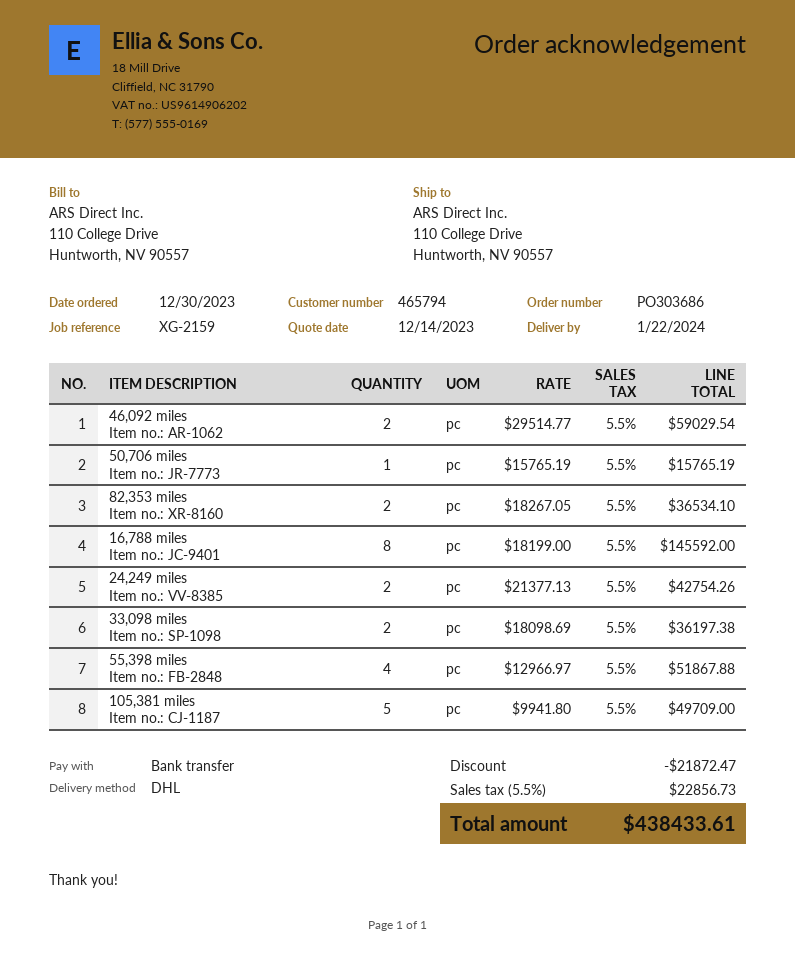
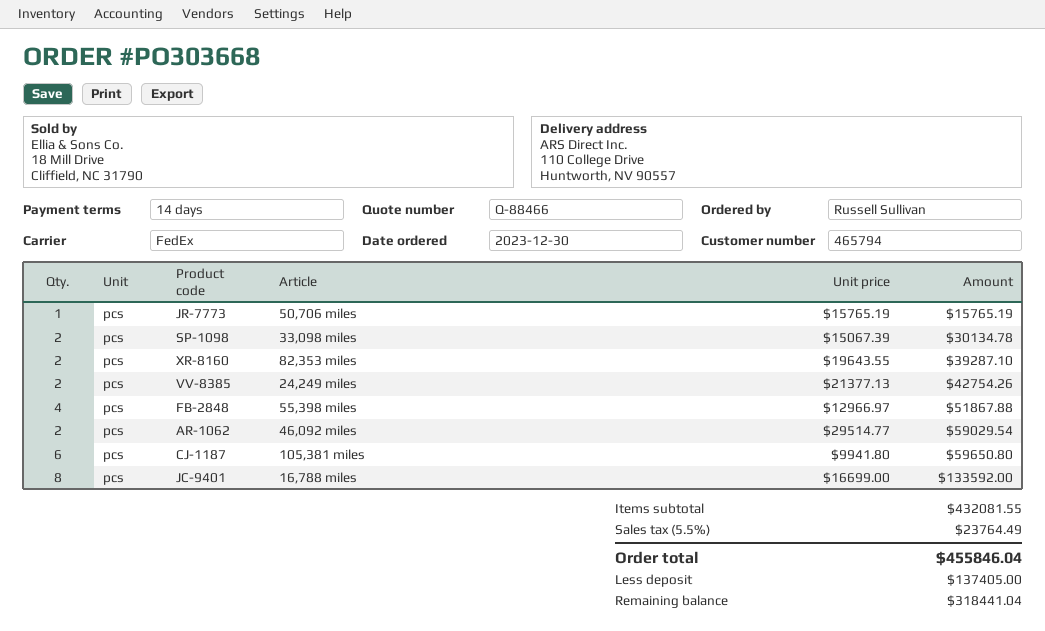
order number: PO303686 -> PO303668
shipping method: DHL -> FedEx
82,353 miles: 2 x 18267.05 = 36534.10 -> 2 x 19643.55 = 39287.10
16,788 miles: 8 x 18199.00 = 145592.00 -> 8 x 16699.00 = 133592.00
33,098 miles: 2 x 18098.69 = 36197.38 -> 2 x 15067.39 = 30134.78
105,381 miles: 5 x 9941.80 = 49709.00 -> 6 x 9941.80 = 59650.80
discount: 21872.47 -> none
tax: 5.5% = 22856.73 -> 5.5% = 23764.49
total: 438433.61 -> 455846.04

